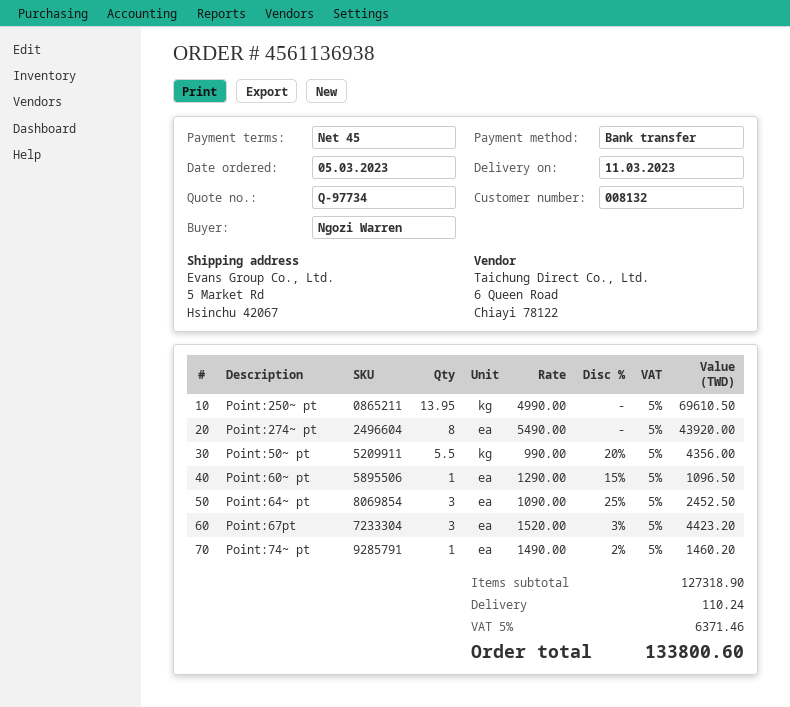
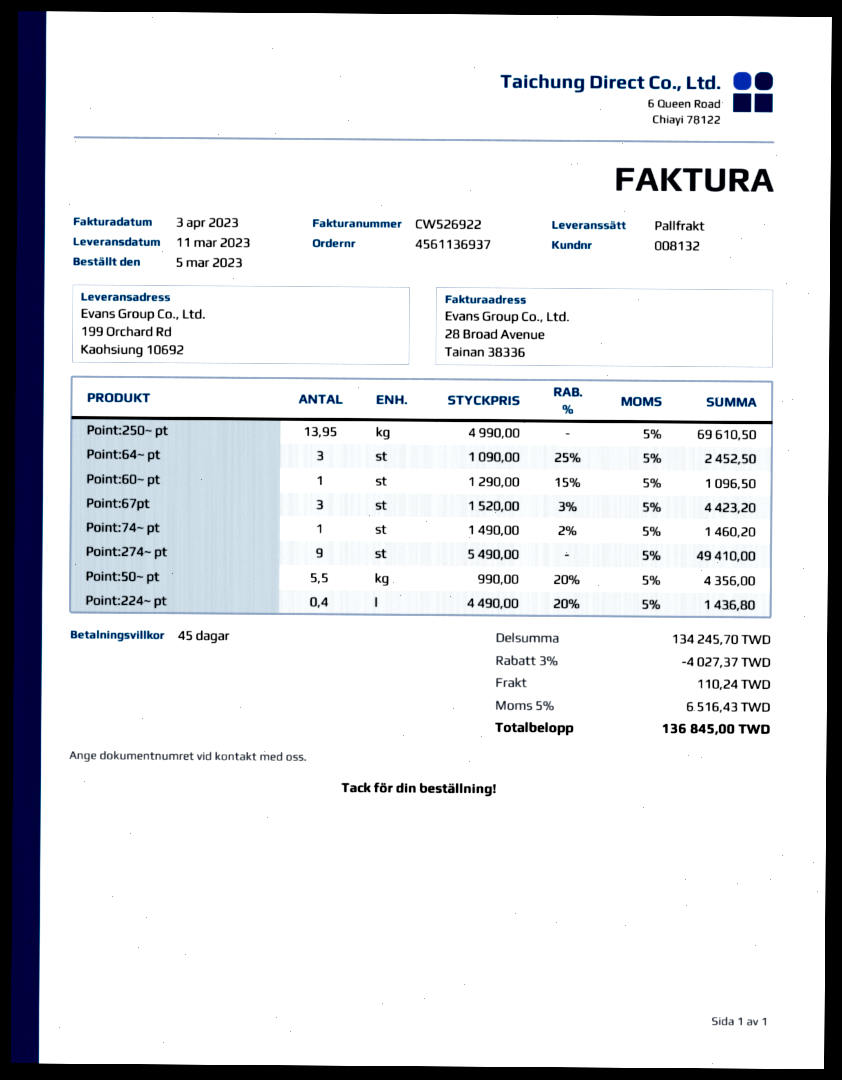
order number: 4561136938 -> 4561136937
ship to: 5 Market Rd, Hsinchu 42067 -> 199 Orchard Rd, Kaohsiung 10692
Point:274~ pt: 8 x 5490.00 = 43920.00 -> 9 x 5490.00 = 49410.00
Point:224~ pt: none -> 0.4 x 4490.00 - 20% = 1436.80
subtotal: 127318.90 -> 134245.70
discount: none -> 3% = 4027.37
tax: 5% = 6371.46 -> 5% = 6516.43
total: 133800.60 -> 136845.00

